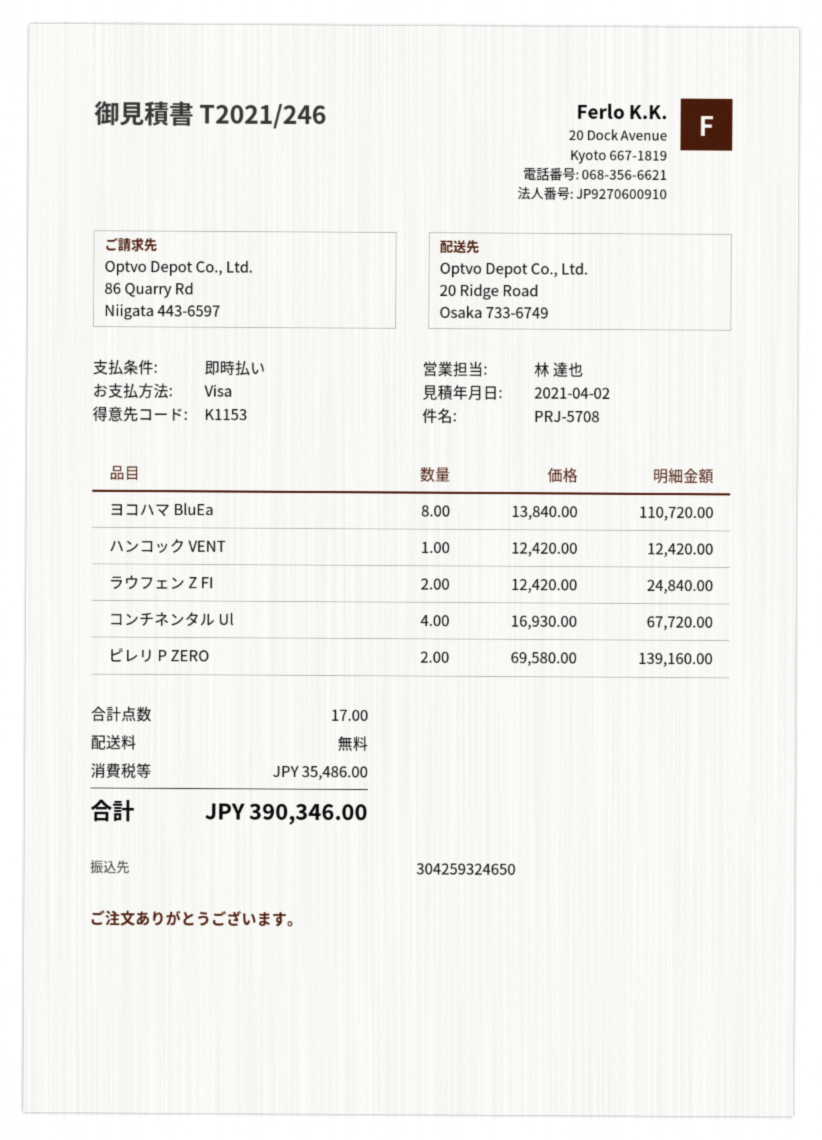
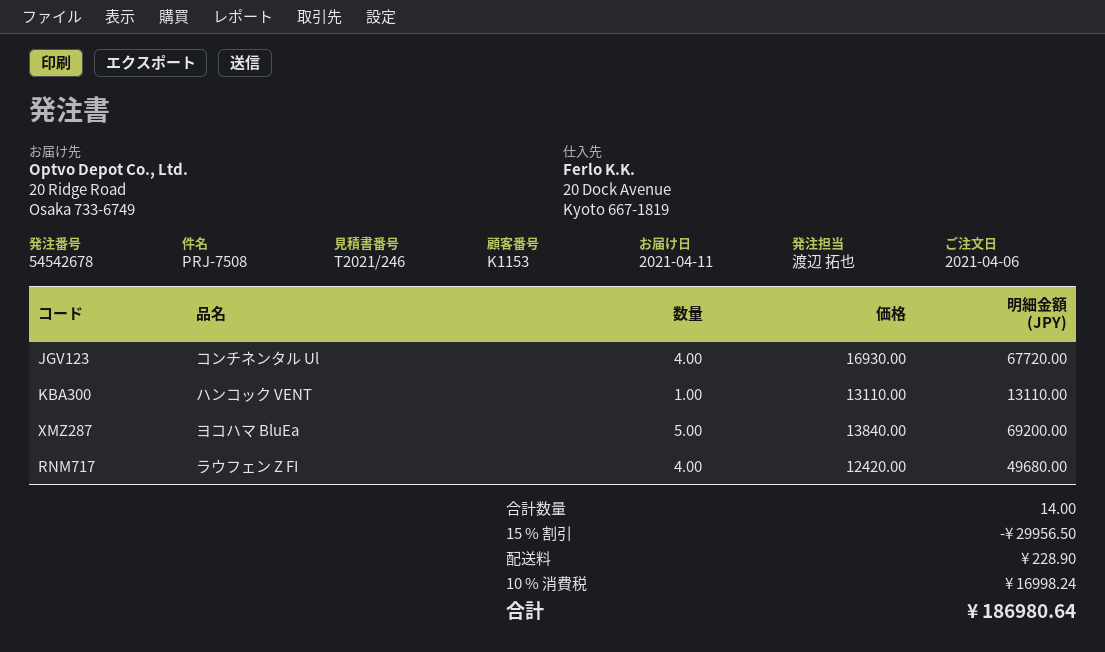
reference: PRJ-5708 -> PRJ-7508
ヨコハマ BluEa: 8 x 13840.00 = 110720.00 -> 5 x 13840.00 = 69200.00
ハンコック VENT: 1 x 12420.00 = 12420.00 -> 1 x 13110.00 = 13110.00
ラウフェン Z FI: 2 x 12420.00 = 24840.00 -> 4 x 12420.00 = 49680.00
ピレリ P ZERO: 2 x 69580.00 = 139160.00 -> none
total quantity: 17 -> 14
discount: none -> 15% = 29956.50
shipping: 0.00 -> 228.90
tax: 35486.00 -> 16998.24
total: 390346.00 -> 186980.64

